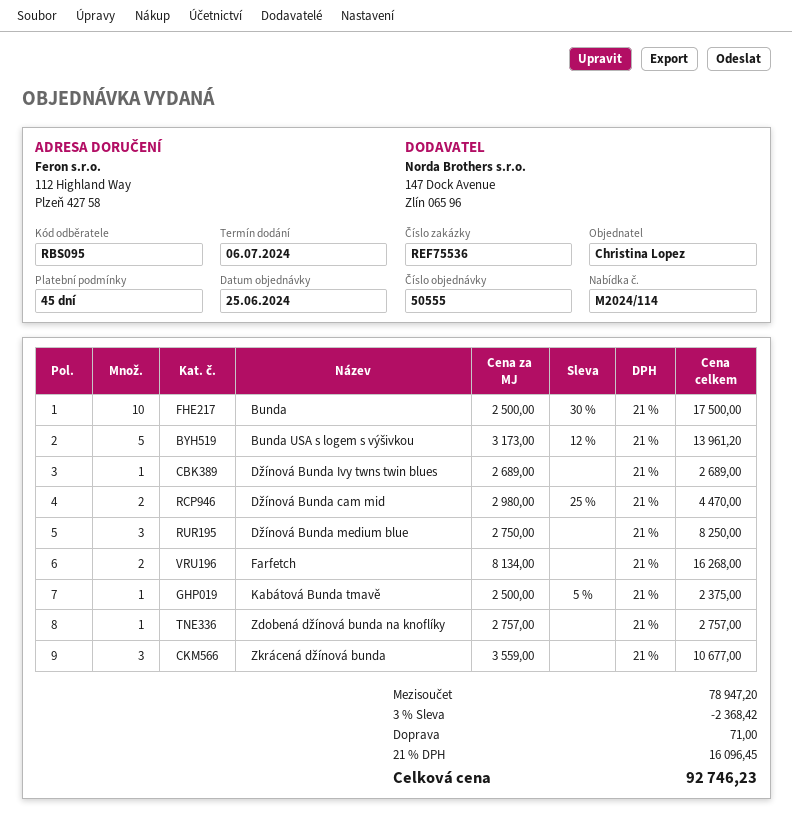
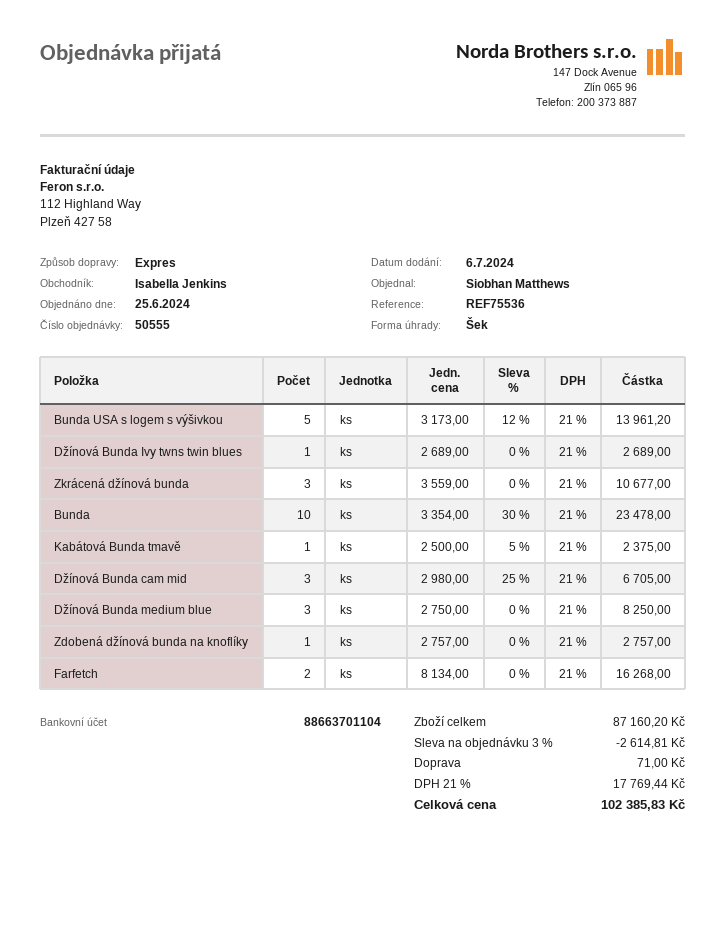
ordered by: Christina Lopez -> Siobhan Matthews
Bunda: 10 x 2500.00 - 30% = 17500.00 -> 10 x 3354.00 - 30% = 23478.00
Džínová Bunda cam mid: 2 x 2980.00 - 25% = 4470.00 -> 3 x 2980.00 - 25% = 6705.00
subtotal: 78947.20 -> 87160.20
discount: 3% = 2368.42 -> 3% = 2614.81
tax: 21% = 16096.45 -> 21% = 17769.44
total: 92746.23 -> 102385.83

